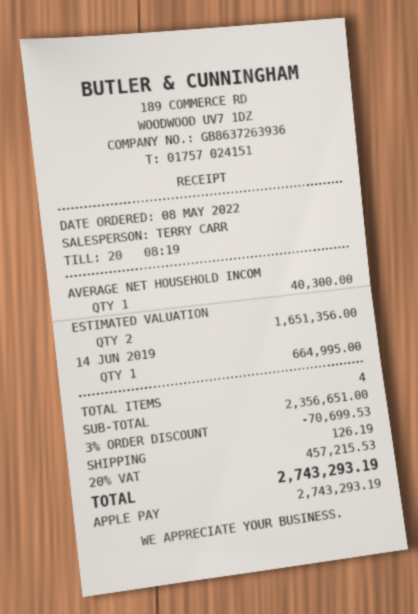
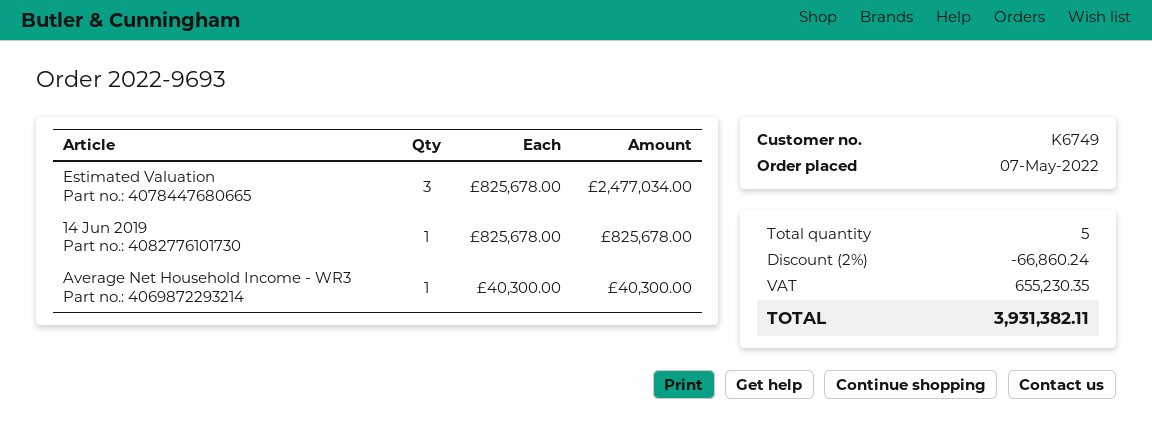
order date: 2022-05-08 -> 2022-05-07
ESTIMATED VALUATION: 2 for 1651356.00 -> 3 for 2477034.00
14 JUN 2019: 1 for 664995.00 -> 1 for 825678.00
total quantity: 4 -> 5
discount: 3% = 70699.53 -> 2% = 66860.24
shipping: 126.19 -> none
tax: 457215.53 -> 655230.35
total: 2743293.19 -> 3931382.11

